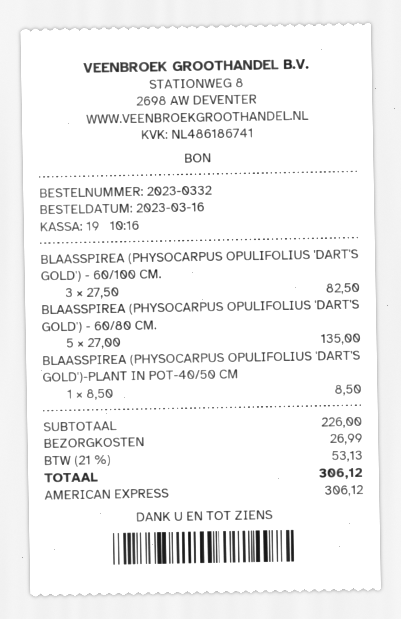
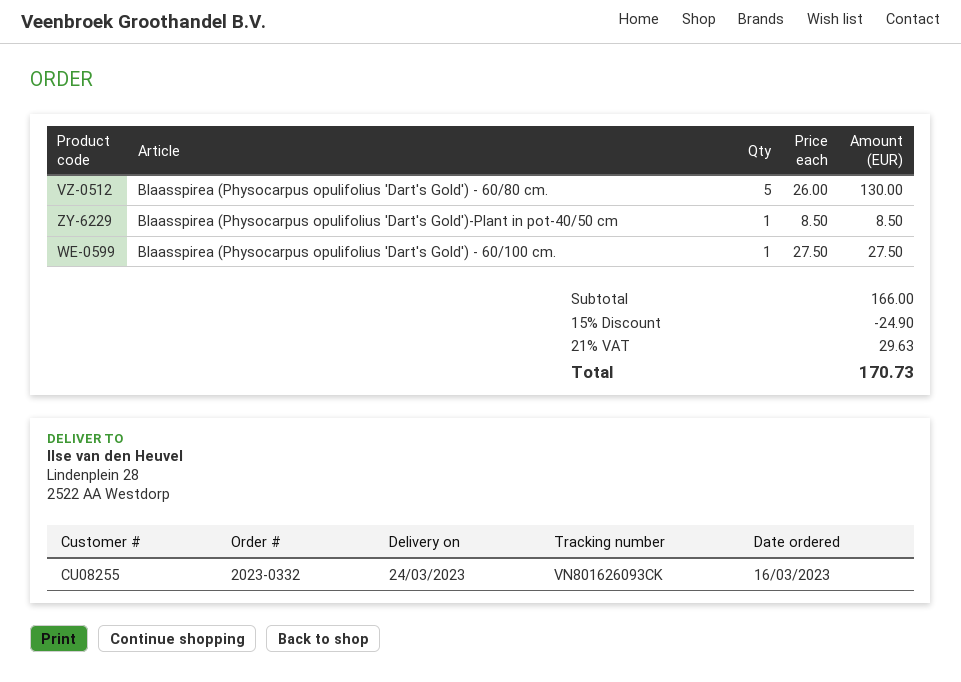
BLAASSPIREA (PHYSOCARPUS OPULIFOLIUS 'DART'S GOLD') - 60/100 CM.: 3 x 27.50 = 82.50 -> 1 x 27.50 = 27.50
BLAASSPIREA (PHYSOCARPUS OPULIFOLIUS 'DART'S GOLD') - 60/80 CM.: 5 x 27.00 = 135.00 -> 5 x 26.00 = 130.00
subtotal: 226.00 -> 166.00
discount: none -> 15% = 24.90
shipping: 26.99 -> none
tax: 21% = 53.13 -> 21% = 29.63
total: 306.12 -> 170.73

